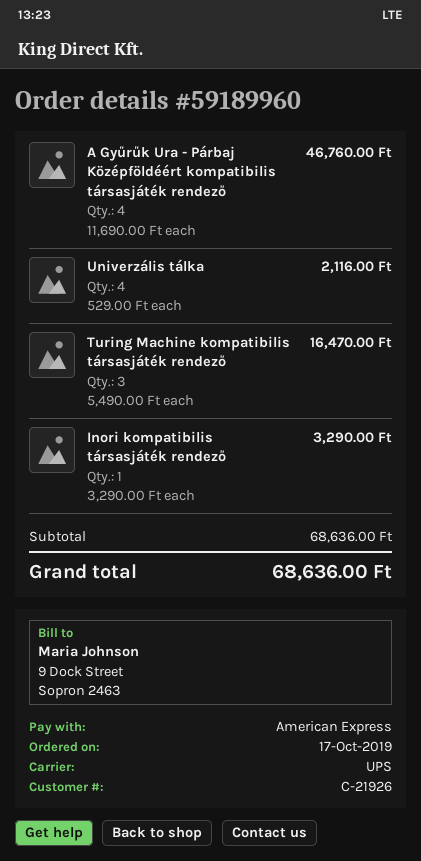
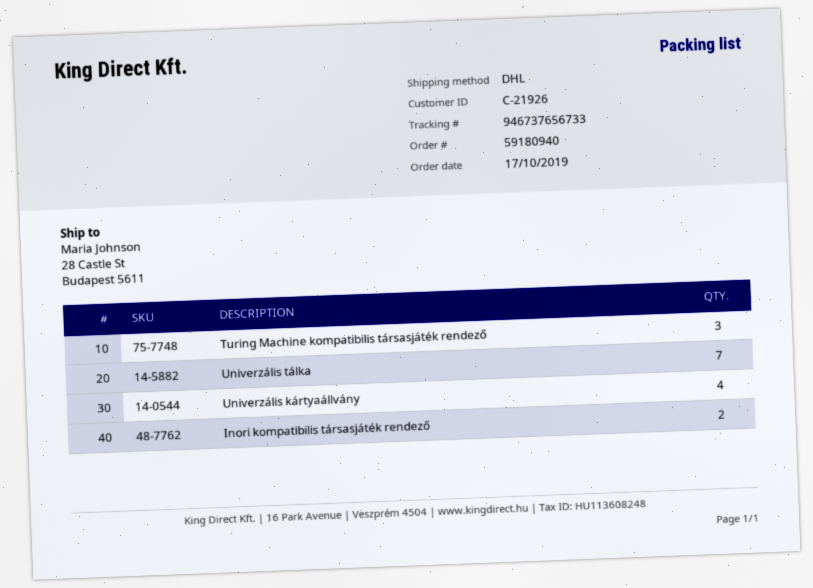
order number: 59189960 -> 59180940
shipping method: UPS -> DHL
A Gyűrűk Ura - Párbaj Középföldéért kompatibilis társasjáték rendező: 4 -> none
Univerzális tálka: 4 -> 7
Inori kompatibilis társasjáték rendező: 1 -> 2
Univerzális kártyaállvány: none -> 4

